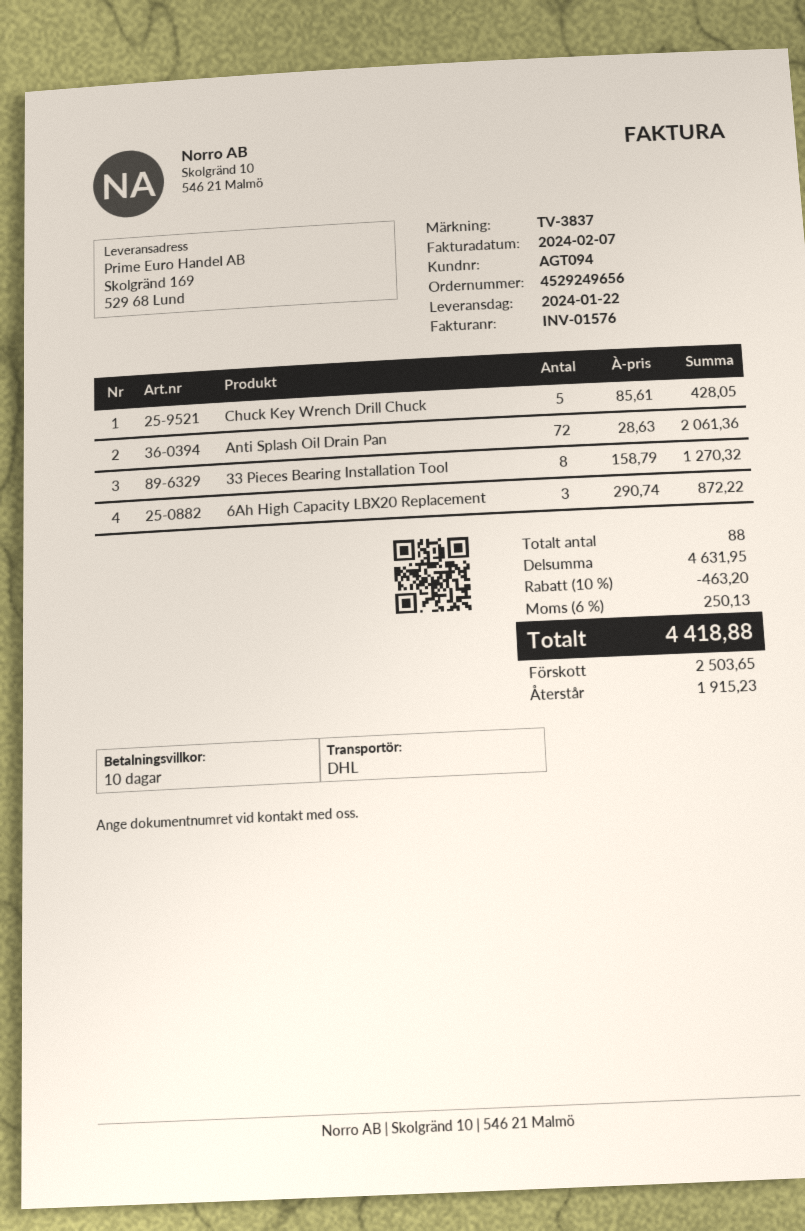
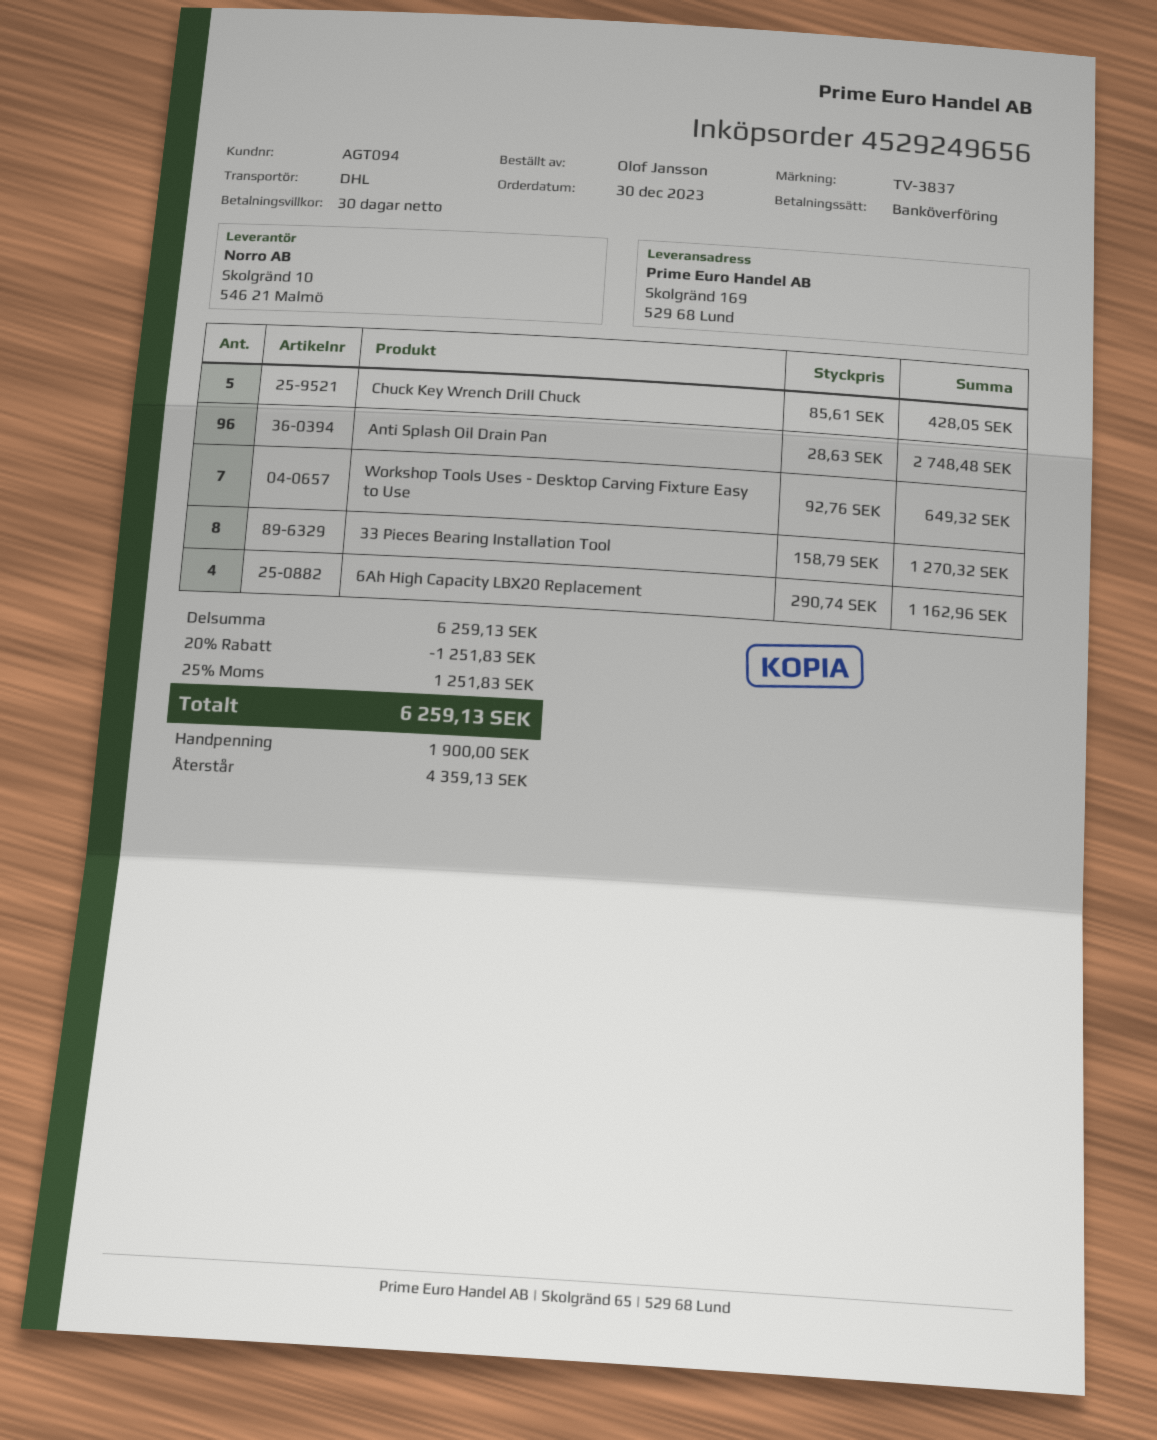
payment terms: 10 days -> 30 days
Anti Splash Oil Drain Pan: 72 x 28.63 = 2061.36 -> 96 x 28.63 = 2748.48
6Ah High Capacity LBX20 Replacement: 3 x 290.74 = 872.22 -> 4 x 290.74 = 1162.96
Workshop Tools Uses - Desktop Carving Fixture Easy to Use: none -> 7 x 92.76 = 649.32
subtotal: 4631.95 -> 6259.13
discount: 10% = 463.20 -> 20% = 1251.83
tax: 6% = 250.13 -> 25% = 1251.83
total: 4418.88 -> 6259.13
deposit: 2503.65 -> 1900.00
balance: 1915.23 -> 4359.13

